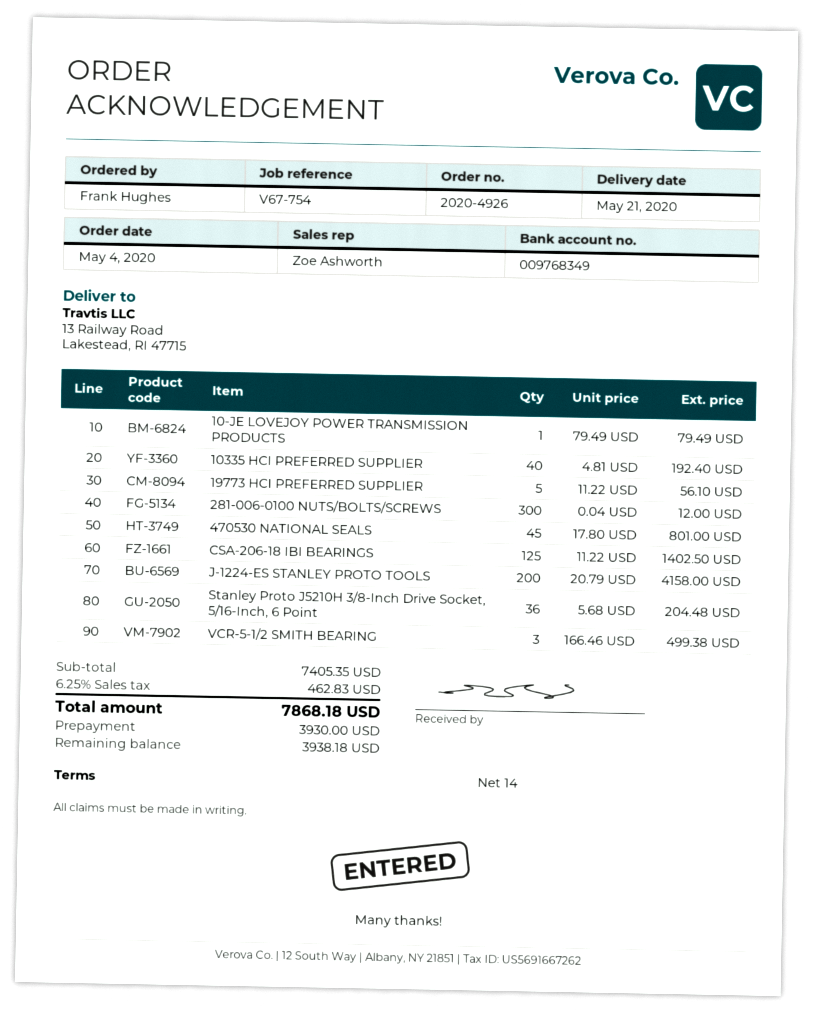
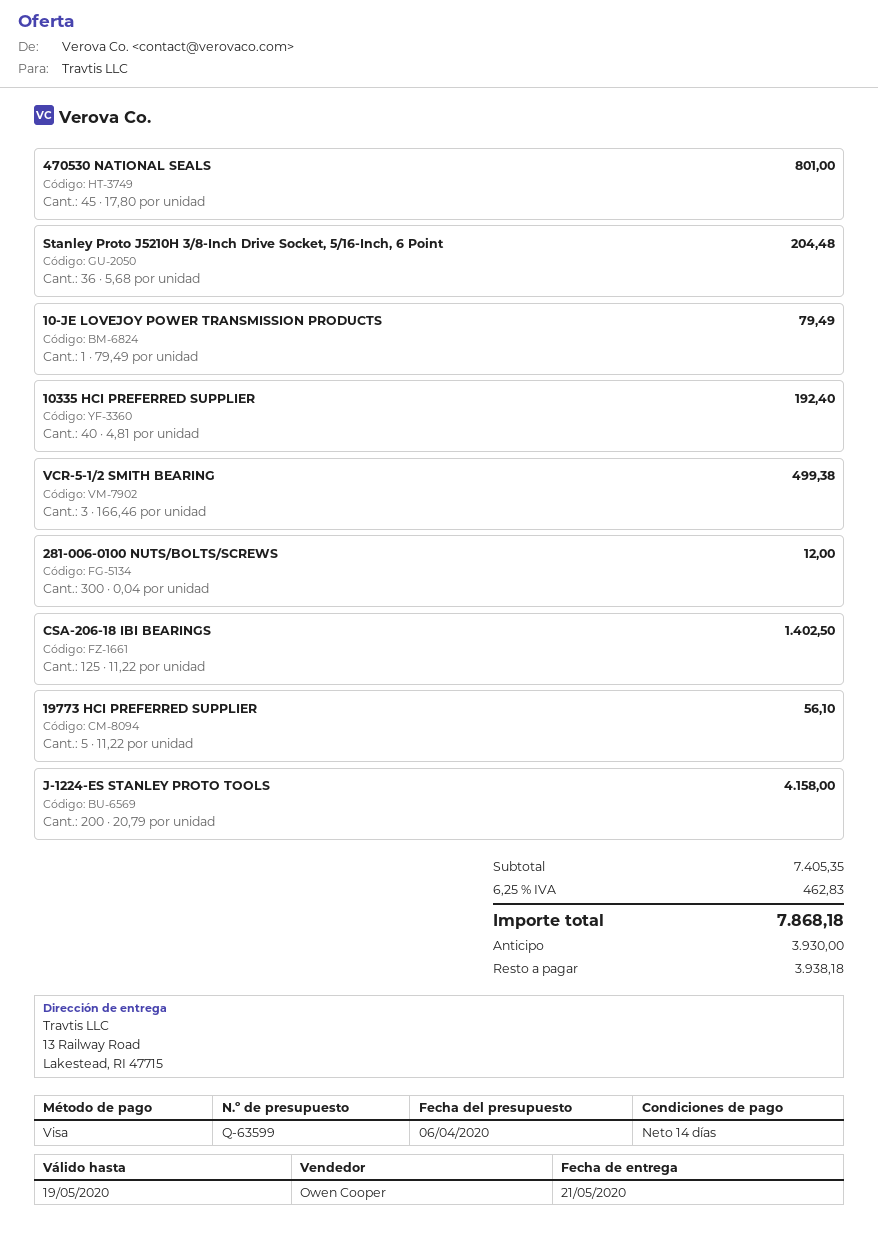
sales rep: Zoe Ashworth -> Owen Cooper

